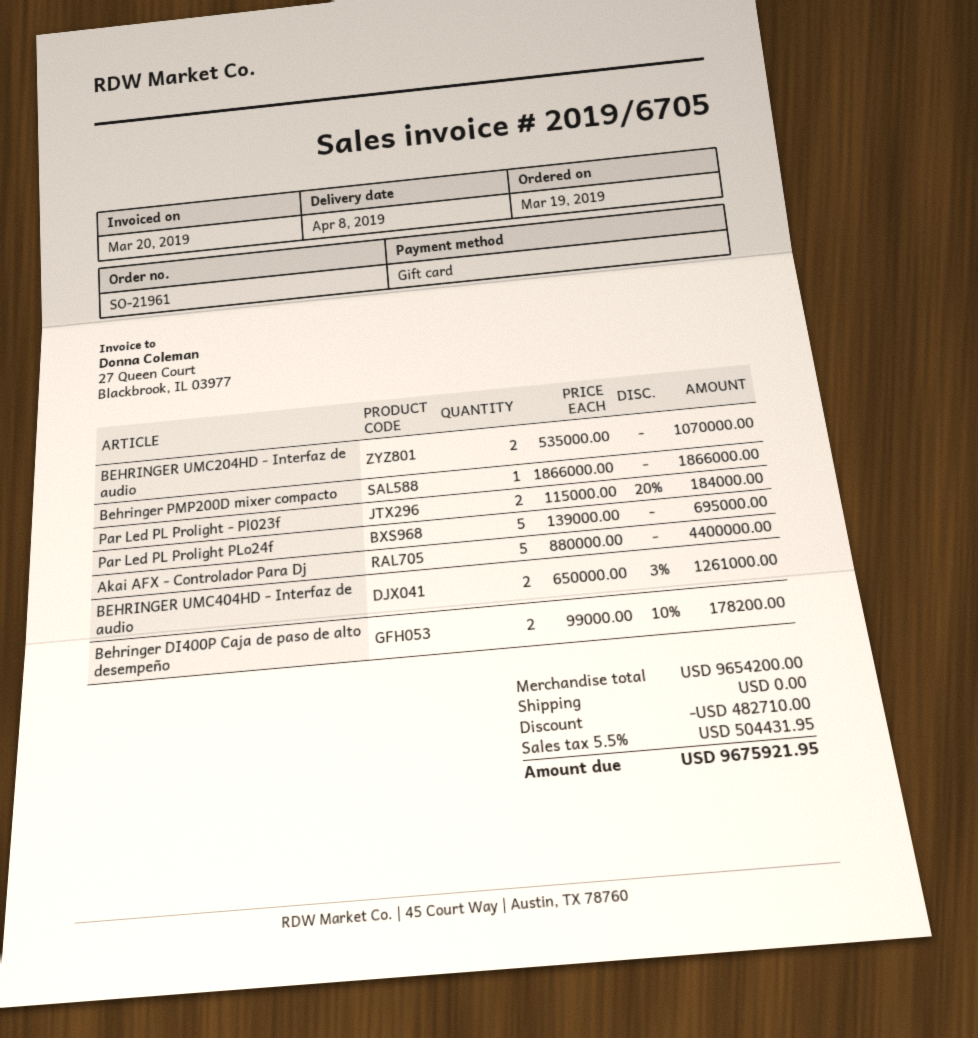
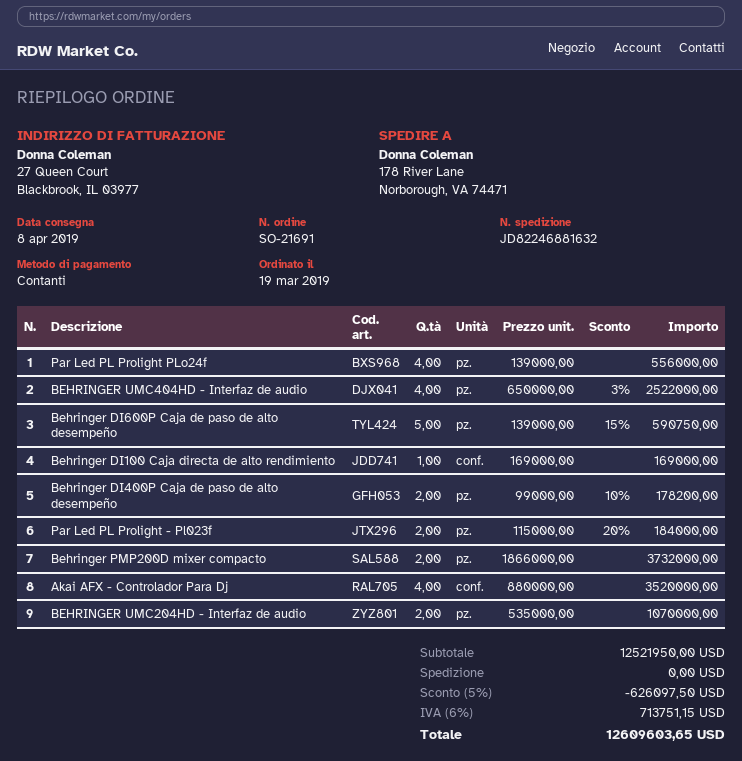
order number: SO-21961 -> SO-21691
payment method: gift card -> cash
Behringer PMP200D mixer compacto: 1 x 1866000.00 = 1866000.00 -> 2 x 1866000.00 = 3732000.00
Par Led PL Prolight PLo24f: 5 x 139000.00 = 695000.00 -> 4 x 139000.00 = 556000.00
Akai AFX - Controlador Para Dj: 5 x 880000.00 = 4400000.00 -> 4 x 880000.00 = 3520000.00
BEHRINGER UMC404HD - Interfaz de audio: 2 x 650000.00 - 3% = 1261000.00 -> 4 x 650000.00 - 3% = 2522000.00
Behringer DI600P Caja de paso de alto desempeño: none -> 5 x 139000.00 - 15% = 590750.00
Behringer DI100 Caja directa de alto rendimiento: none -> 1 x 169000.00 = 169000.00
subtotal: 9654200.00 -> 12521950.00
discount: 482710.00 -> 626097.50
tax: 5.5% = 504431.95 -> 6% = 713751.15
total: 9675921.95 -> 12609603.65

